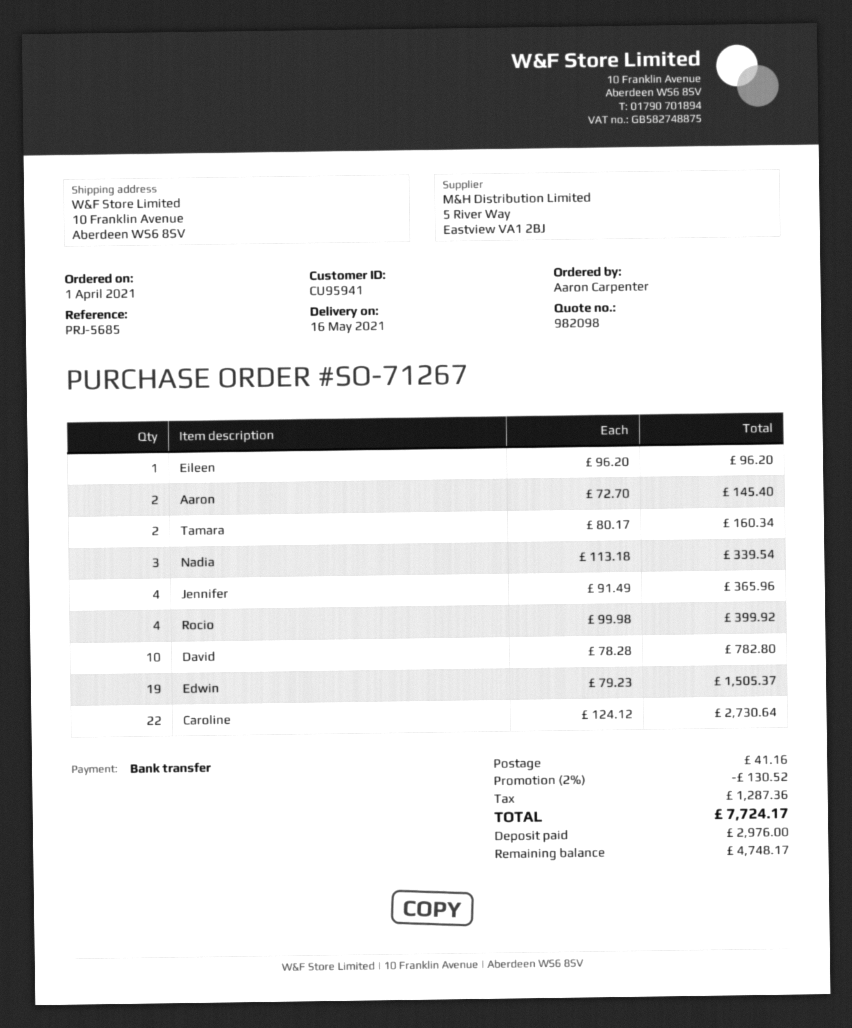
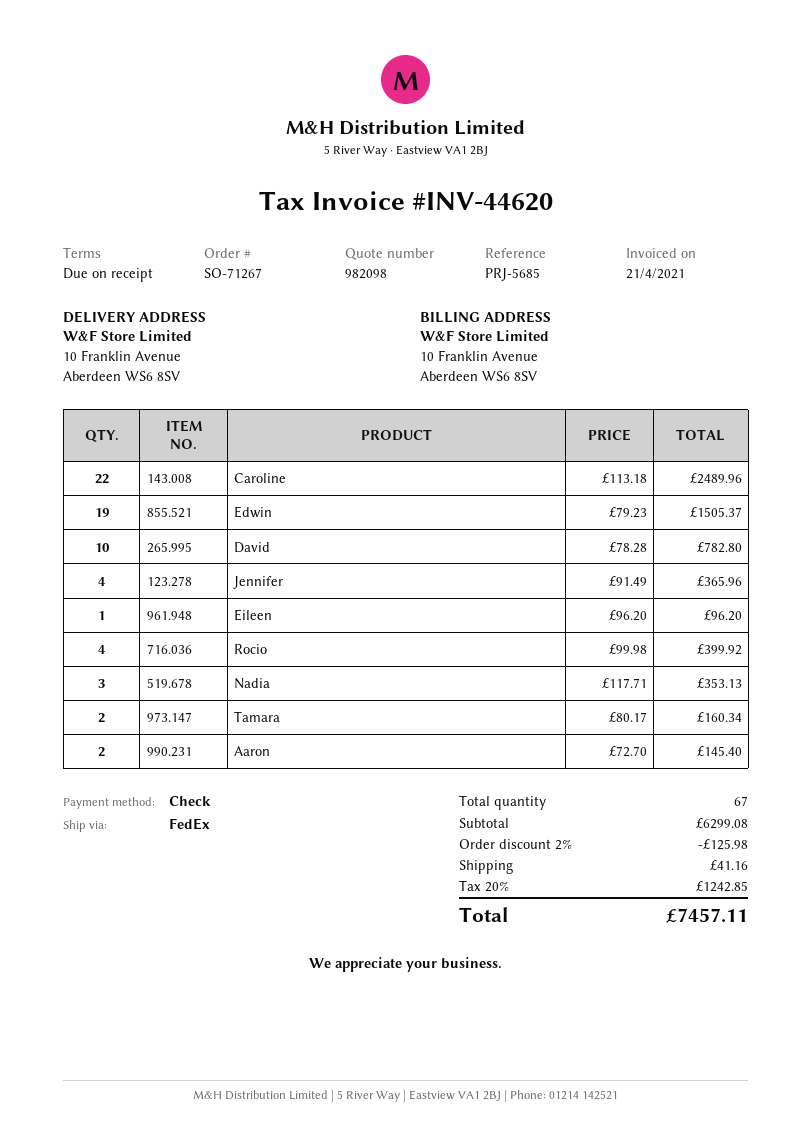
payment method: bank transfer -> cheque
Nadia: 3 x 113.18 = 339.54 -> 3 x 117.71 = 353.13
Caroline: 22 x 124.12 = 2730.64 -> 22 x 113.18 = 2489.96
discount: 2% = 130.52 -> 2% = 125.98
tax: 1287.36 -> 1242.85
total: 7724.17 -> 7457.11

